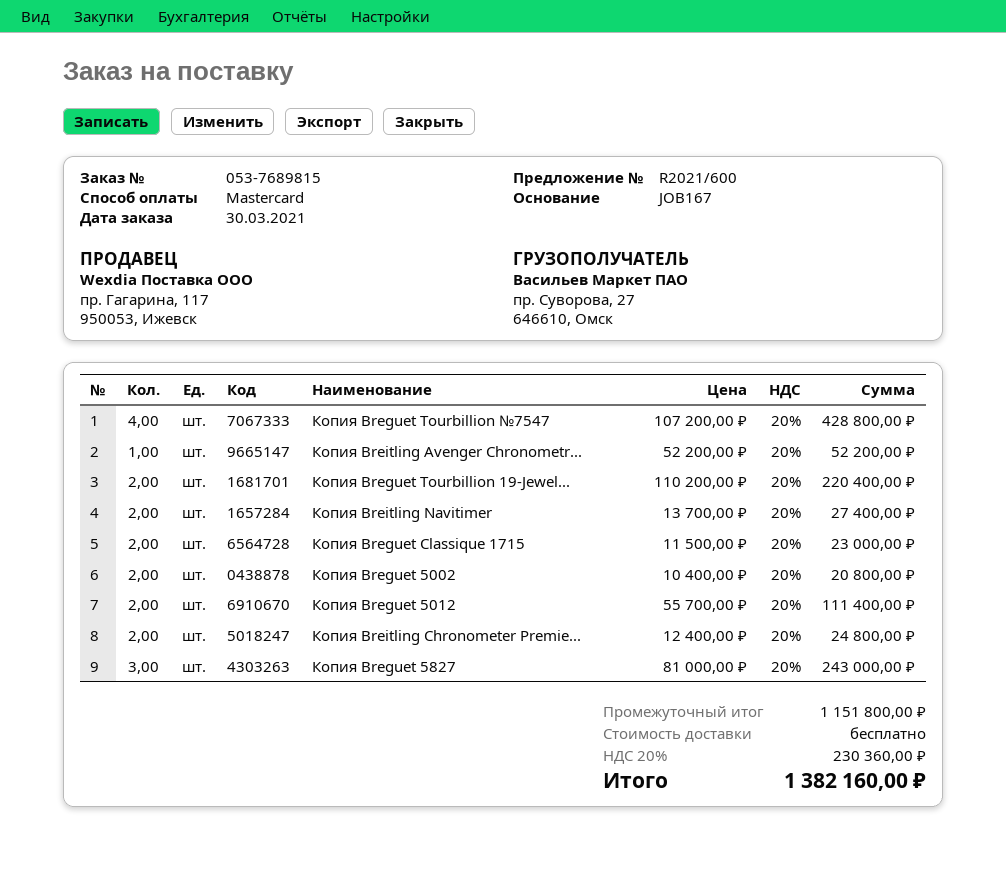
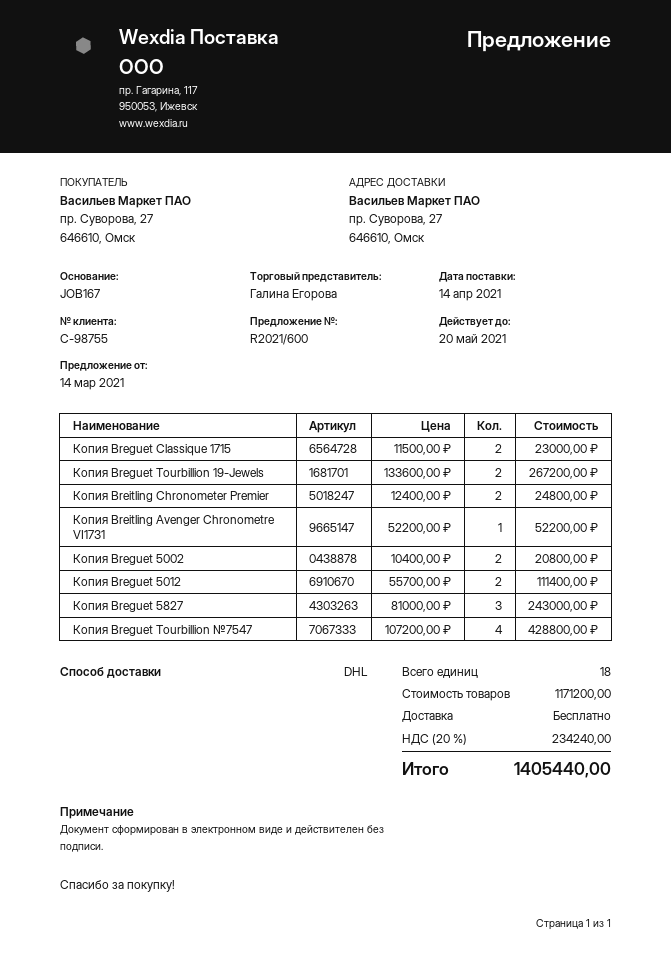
Копия Breguet Tourbillion 19-Jewel...: 2 x 110200.00 = 220400.00 -> 2 x 133600.00 = 267200.00
Копия Breitling Navitimer: 2 x 13700.00 = 27400.00 -> none
subtotal: 1151800.00 -> 1171200.00
tax: 20% = 230360.00 -> 20% = 234240.00
total: 1382160.00 -> 1405440.00

